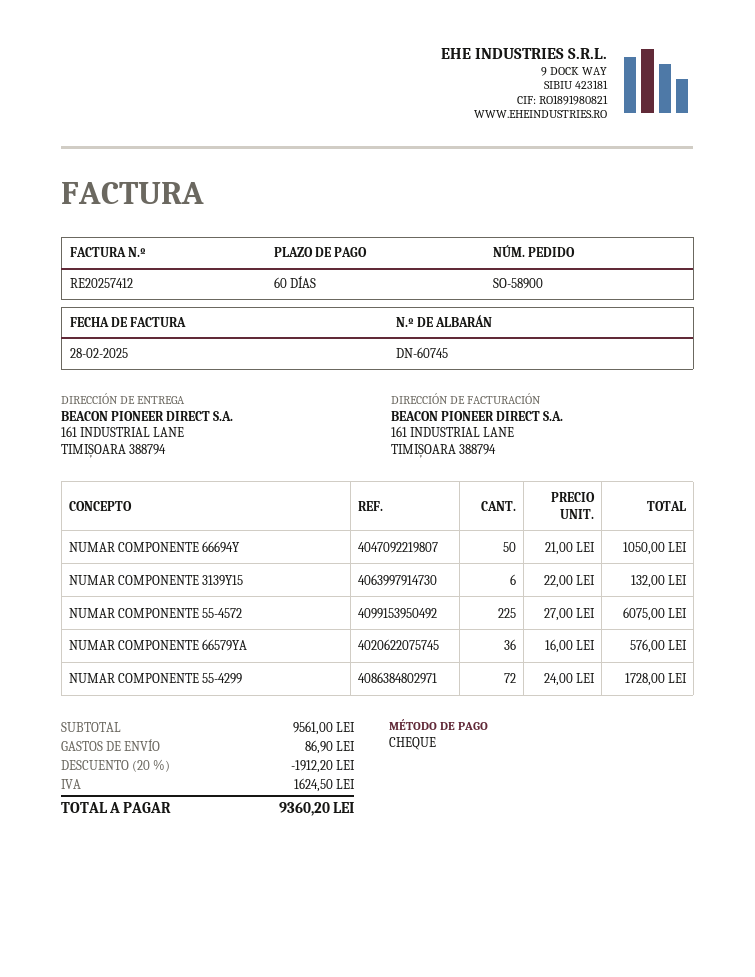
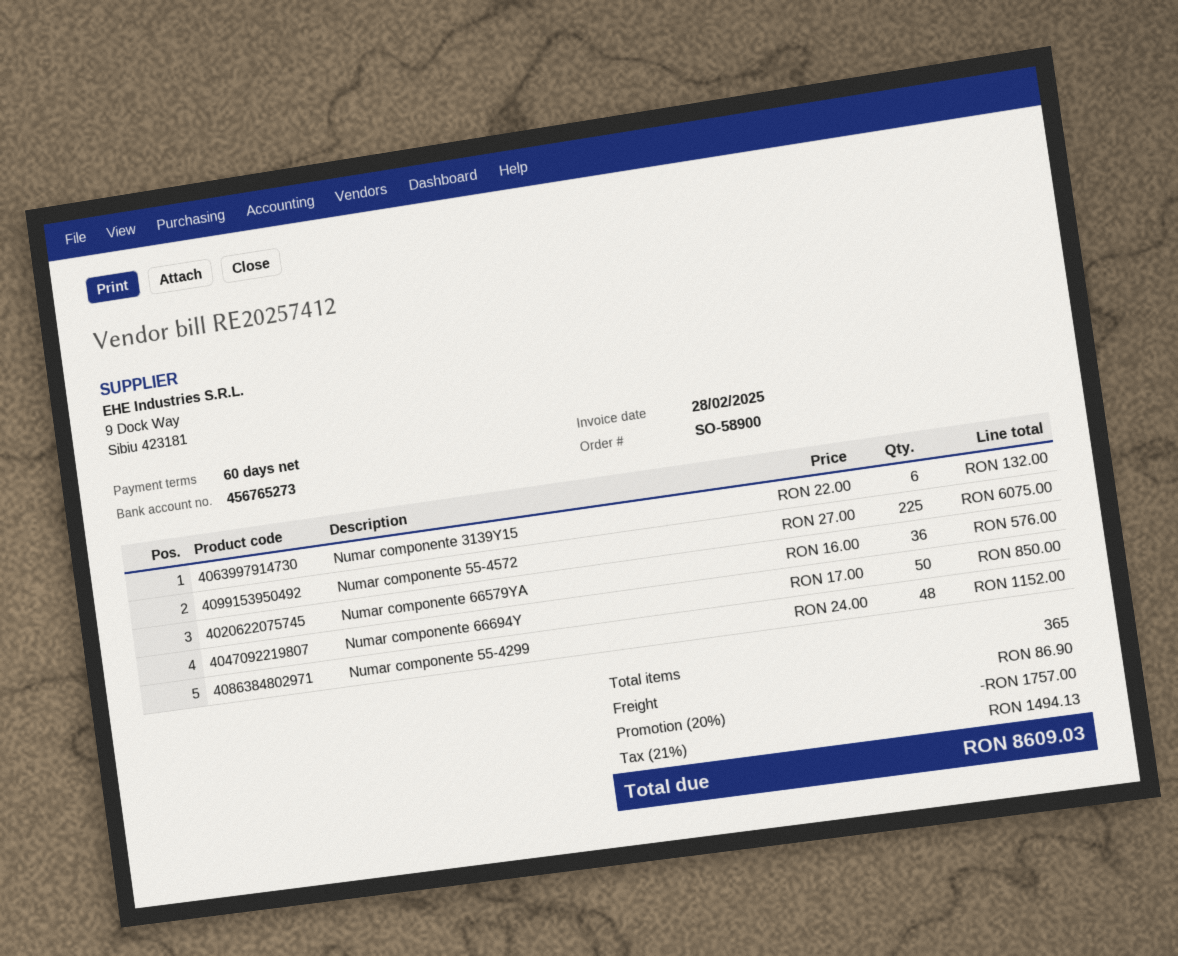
NUMAR COMPONENTE 66694Y: 50 x 21.00 = 1050.00 -> 50 x 17.00 = 850.00
NUMAR COMPONENTE 55-4299: 72 x 24.00 = 1728.00 -> 48 x 24.00 = 1152.00
discount: 20% = 1912.20 -> 20% = 1757.00
tax: 1624.50 -> 1494.13
total: 9360.20 -> 8609.03

